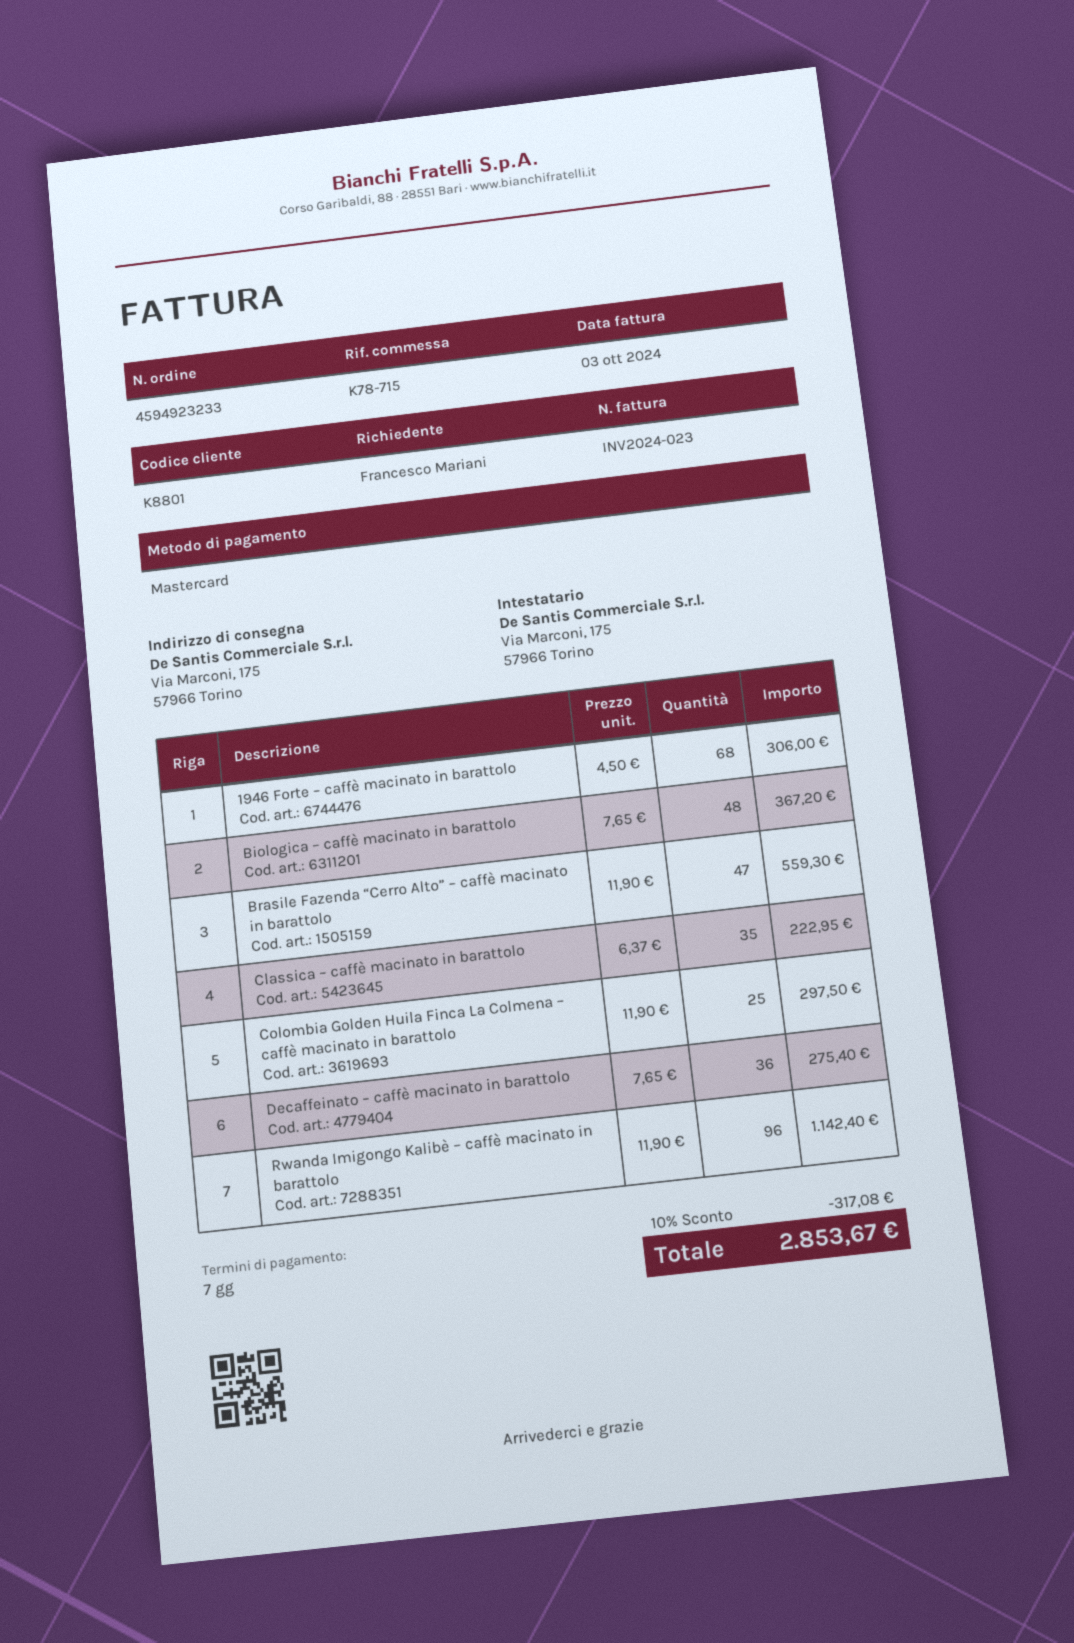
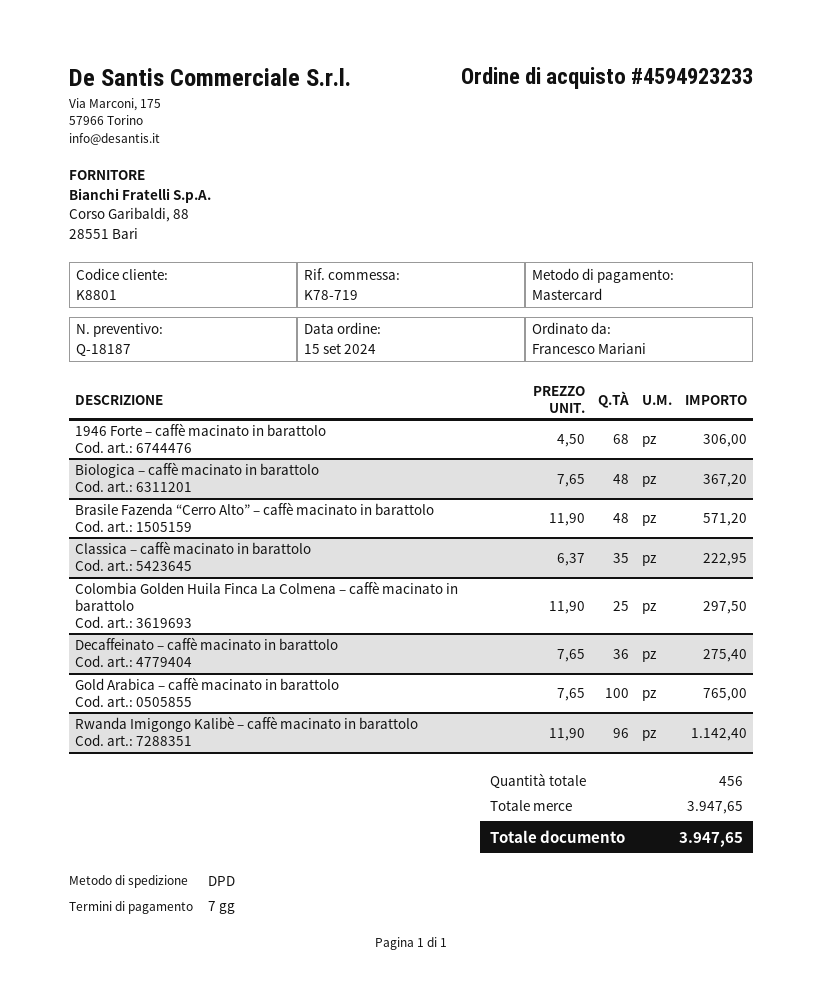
reference: K78-715 -> K78-719
Brasile Fazenda “Cerro Alto” – caffè macinato in barattolo: 47 x 11.90 = 559.30 -> 48 x 11.90 = 571.20
Gold Arabica – caffè macinato in barattolo: none -> 100 x 7.65 = 765.00
discount: 10% = 317.08 -> none
total: 2853.67 -> 3947.65

